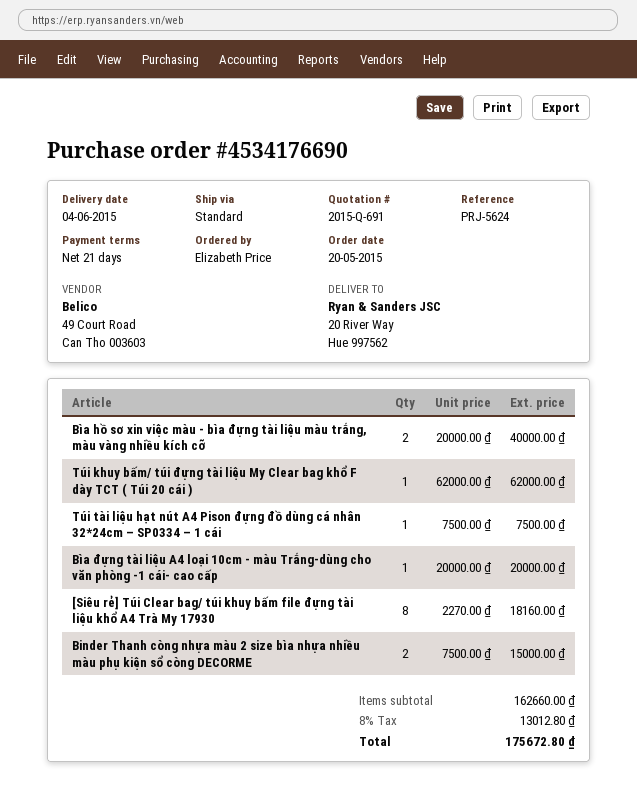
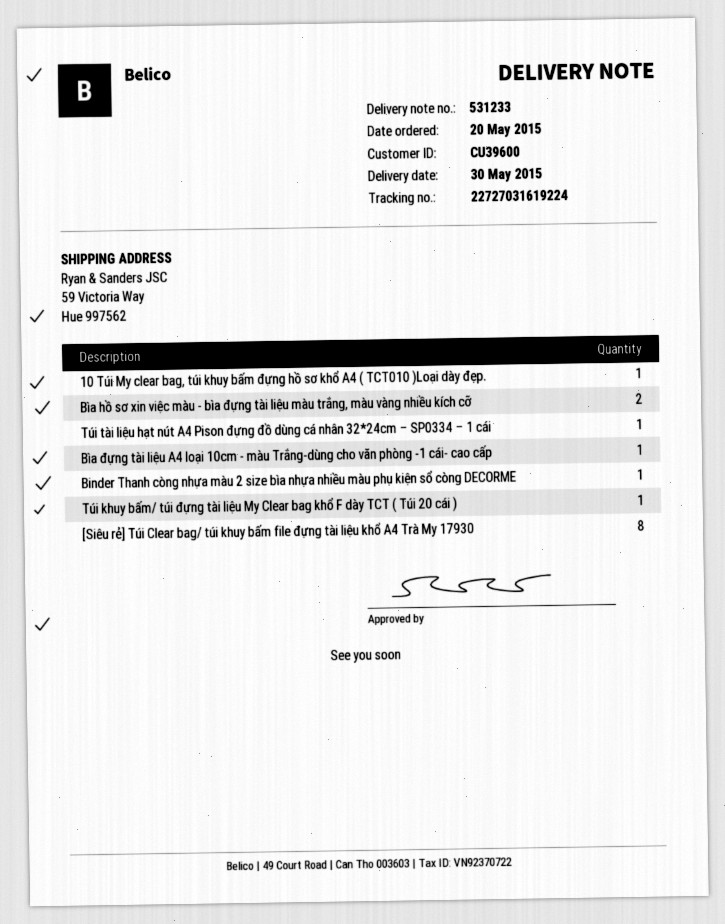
delivery date: 2015-06-04 -> 2015-05-30
ship to: 20 River Way, Hue 997562 -> 59 Victoria Way, Hue 997562
Binder Thanh còng nhựa màu 2 size bìa nhựa nhiều màu phụ kiện sổ còng DECORME: 2 -> 1
10 Túi My clear bag, túi khuy bấm đựng hồ sơ khổ A4 ( TCT010 )Loại dày đẹp.: none -> 1

